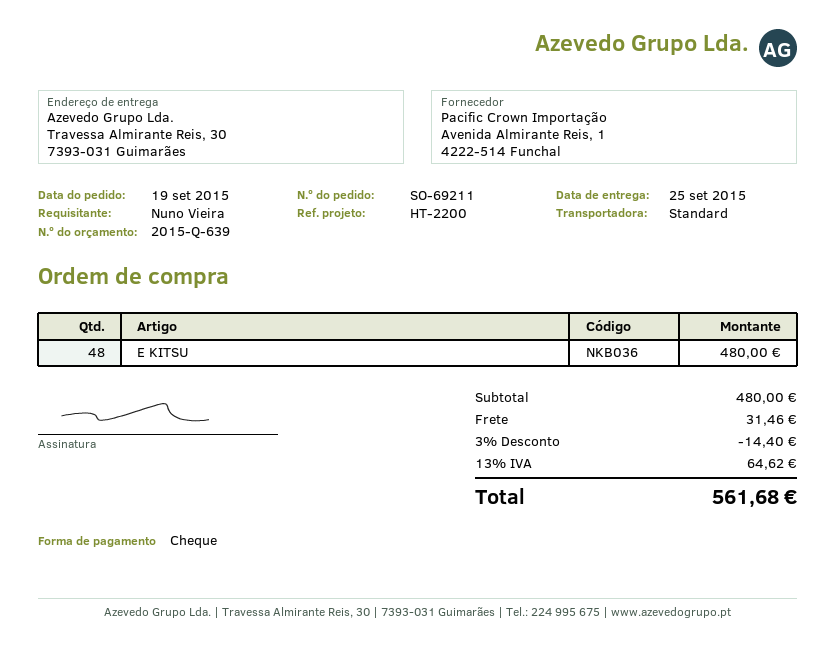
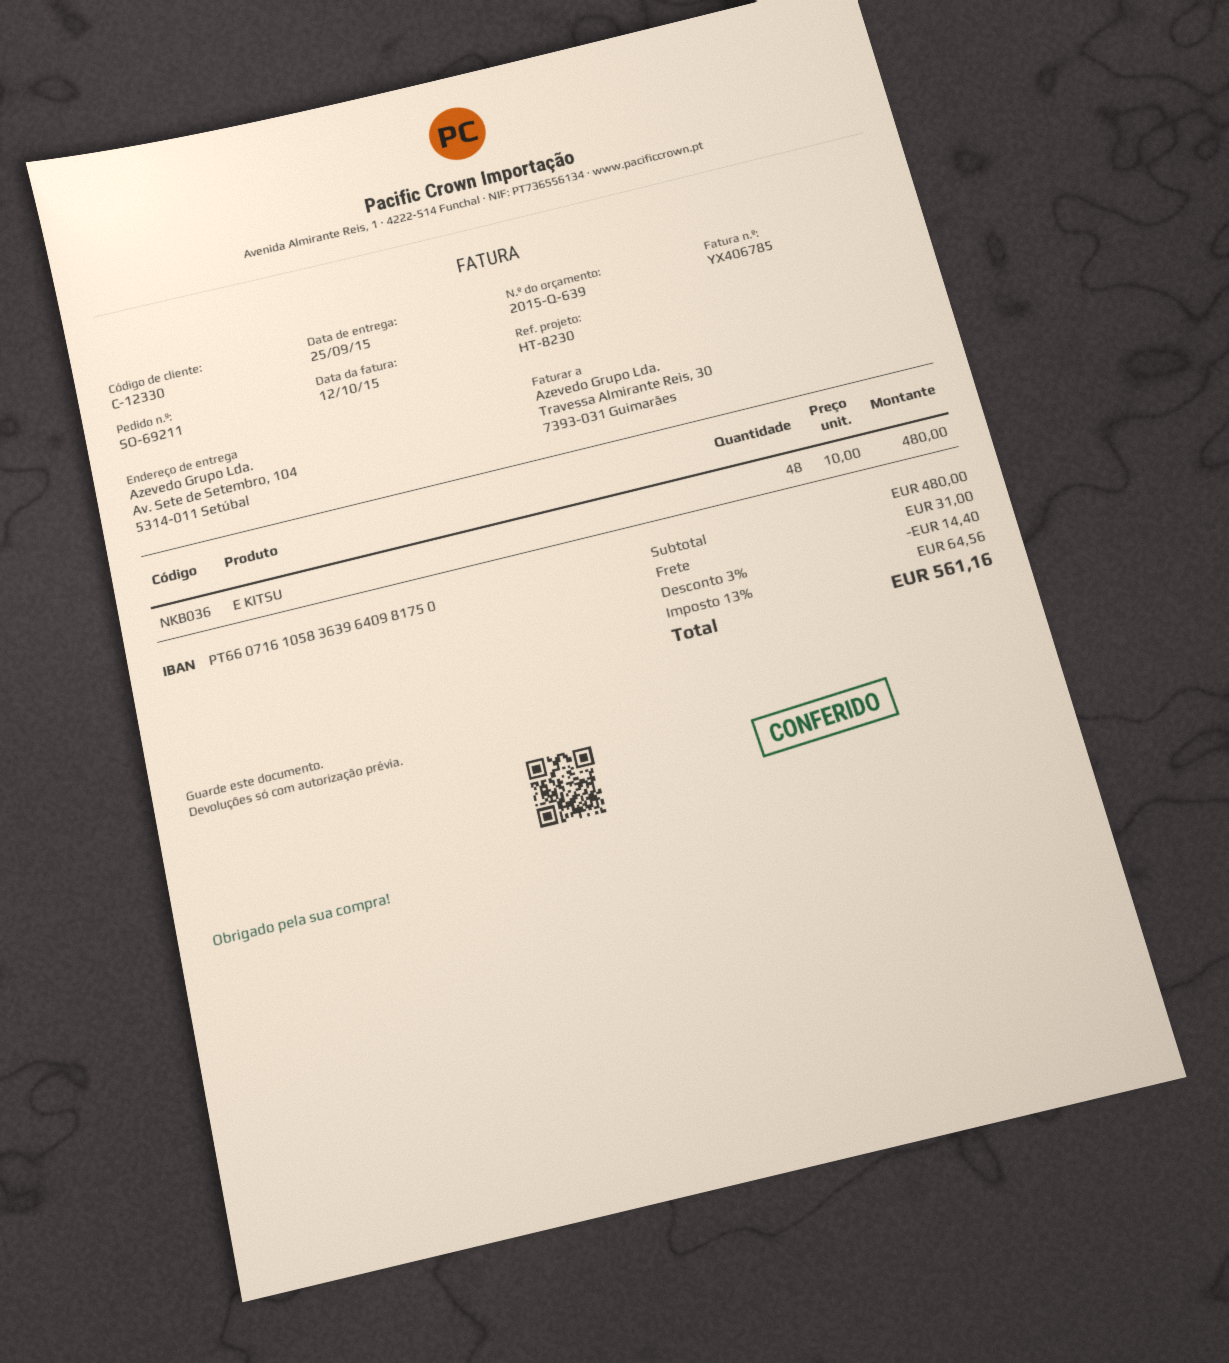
reference: HT-2200 -> HT-8230
ship to: Travessa Almirante Reis, 30, 7393-031 Guimarães -> Av. Sete de Setembro, 104, 5314-011 Setúbal
shipping: 31.46 -> 31.00
tax: 13% = 64.62 -> 13% = 64.56
total: 561.68 -> 561.16

